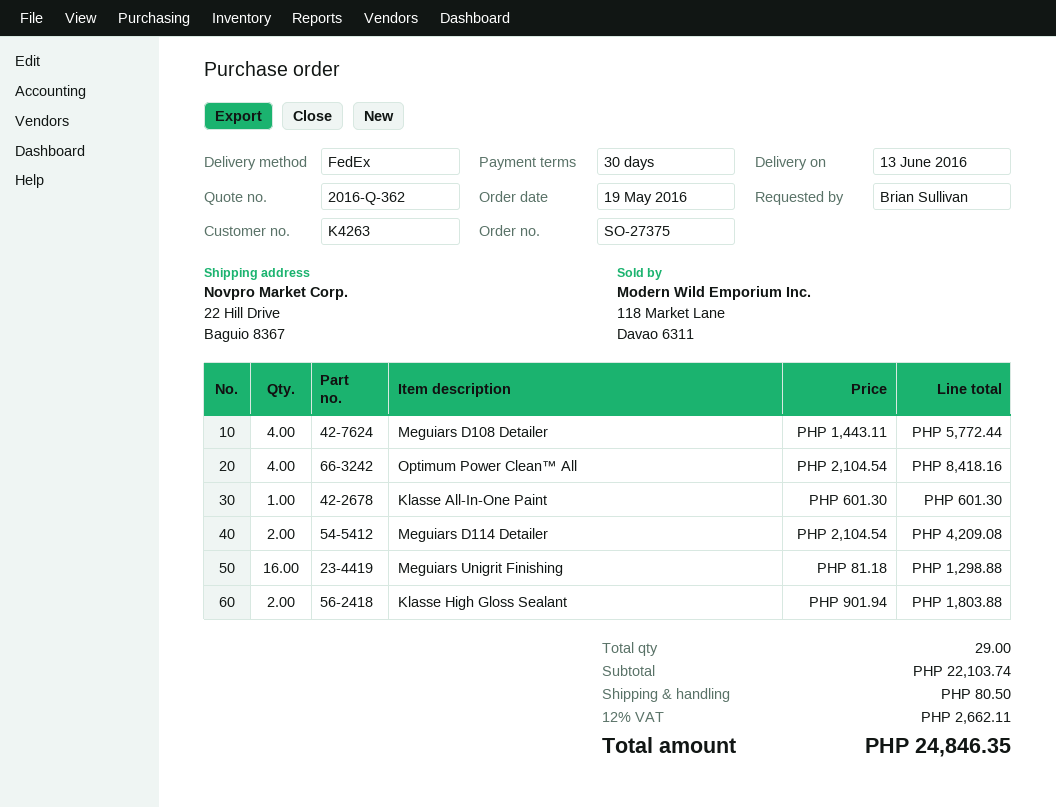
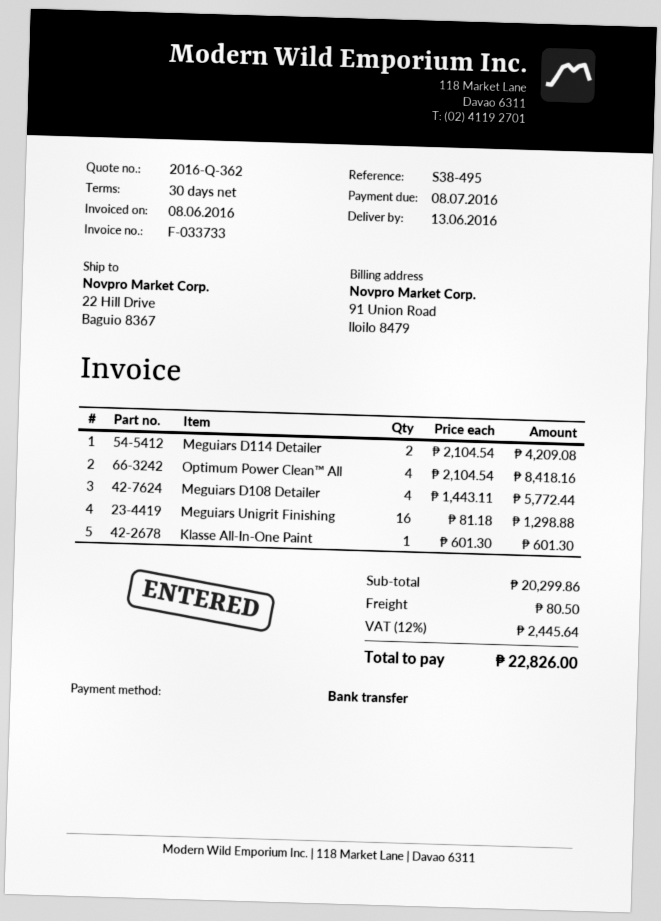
Klasse High Gloss Sealant: 2 x 901.94 = 1803.88 -> none
subtotal: 22103.74 -> 20299.86
tax: 12% = 2662.11 -> 12% = 2445.64
total: 24846.35 -> 22826.00

